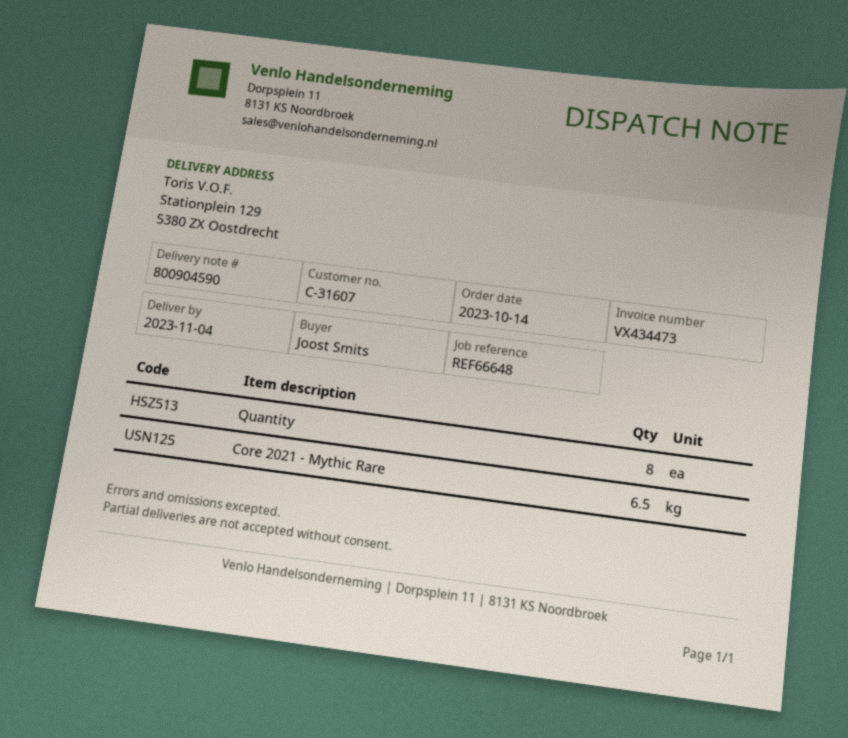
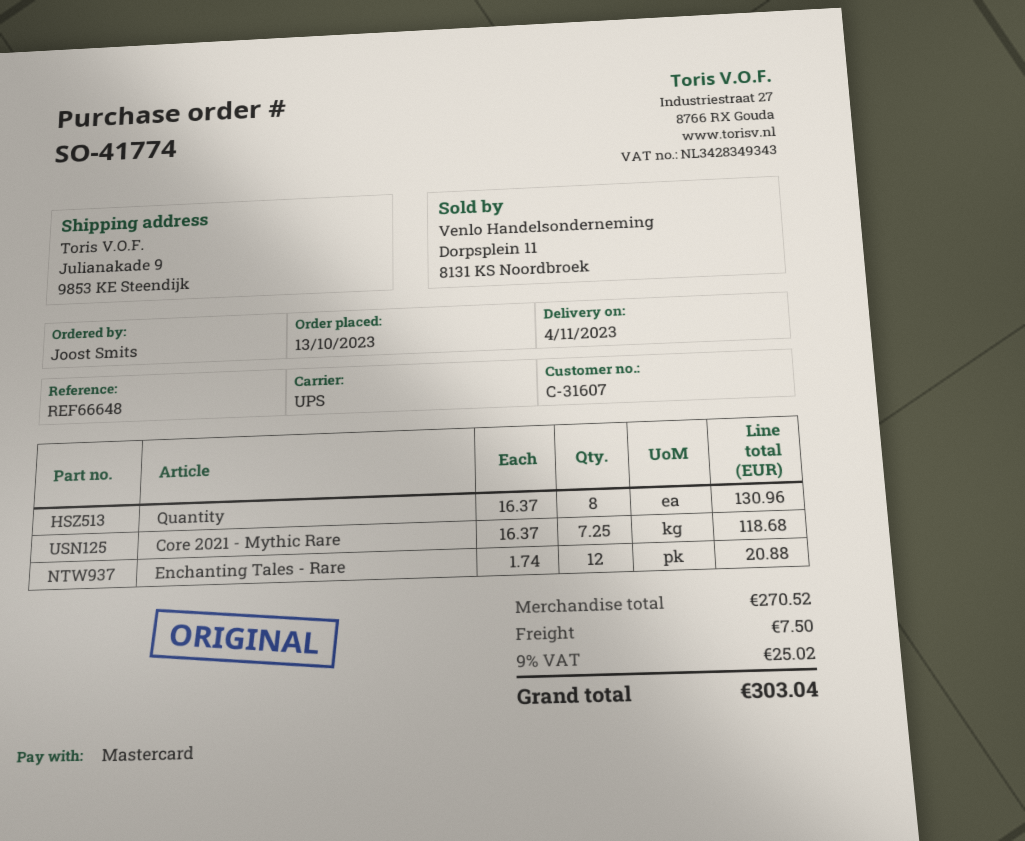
order date: 2023-10-14 -> 2023-10-13
ship to: Stationplein 129, 5380 ZX Oostdrecht -> Julianakade 9, 9853 KE Steendijk
Core 2021 - Mythic Rare: 6.5 -> 7.25
Enchanting Tales - Rare: none -> 12

